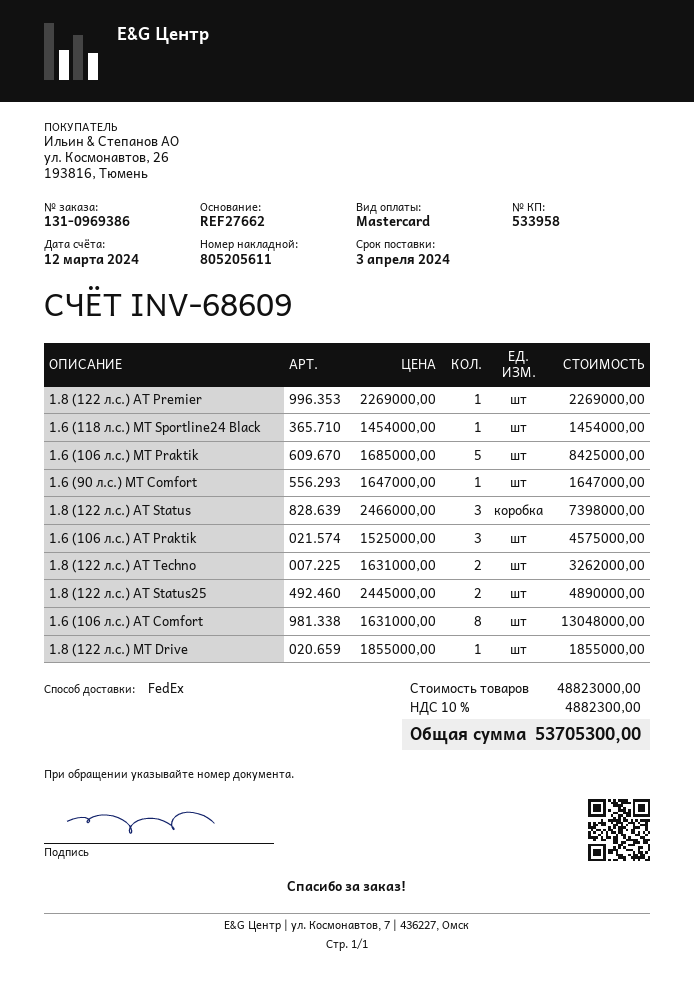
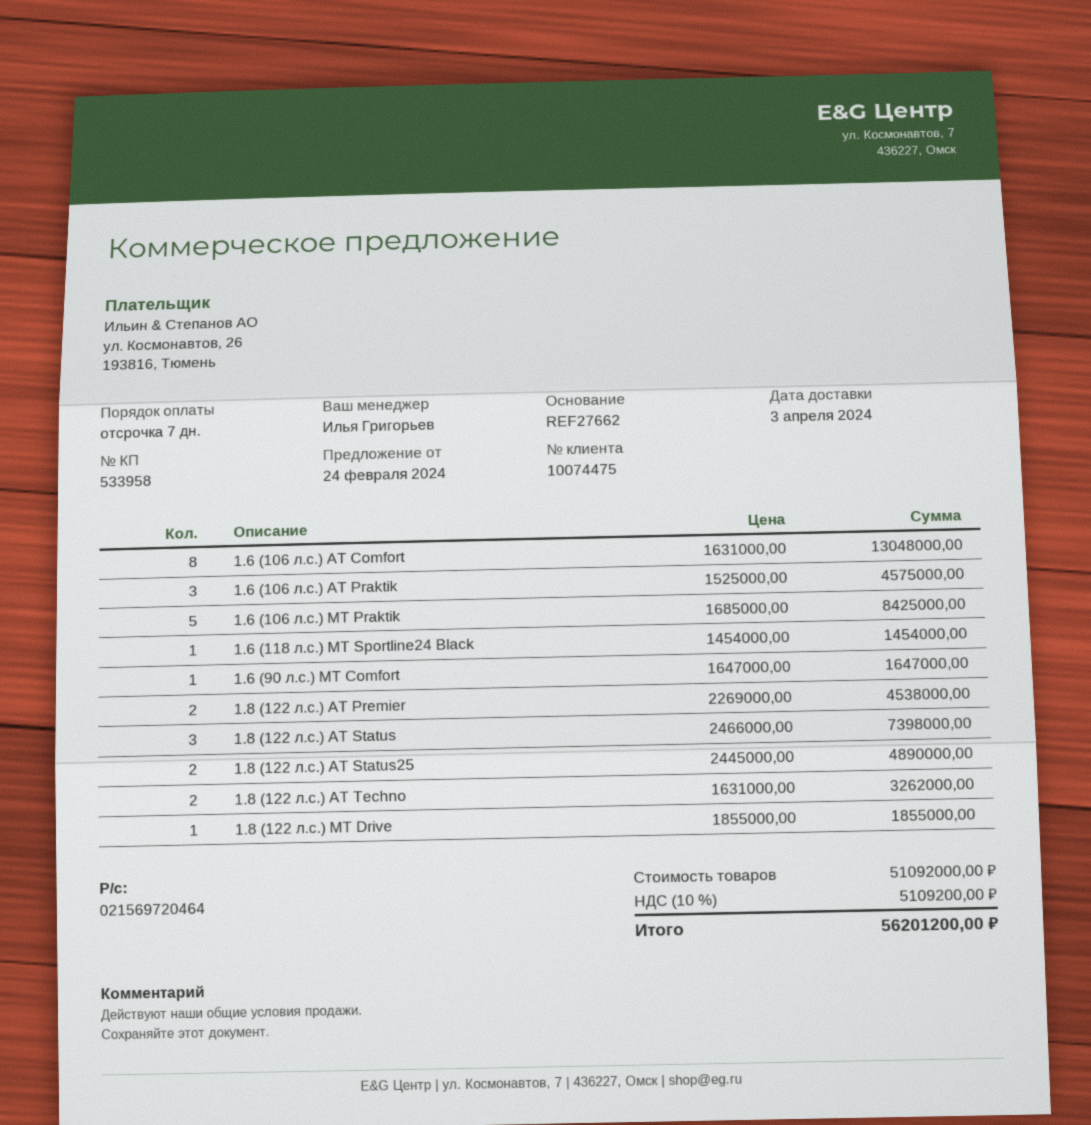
1.8 (122 л.с.) AT Premier: 1 x 2269000.00 = 2269000.00 -> 2 x 2269000.00 = 4538000.00
subtotal: 48823000.00 -> 51092000.00
tax: 10% = 4882300.00 -> 10% = 5109200.00
total: 53705300.00 -> 56201200.00

